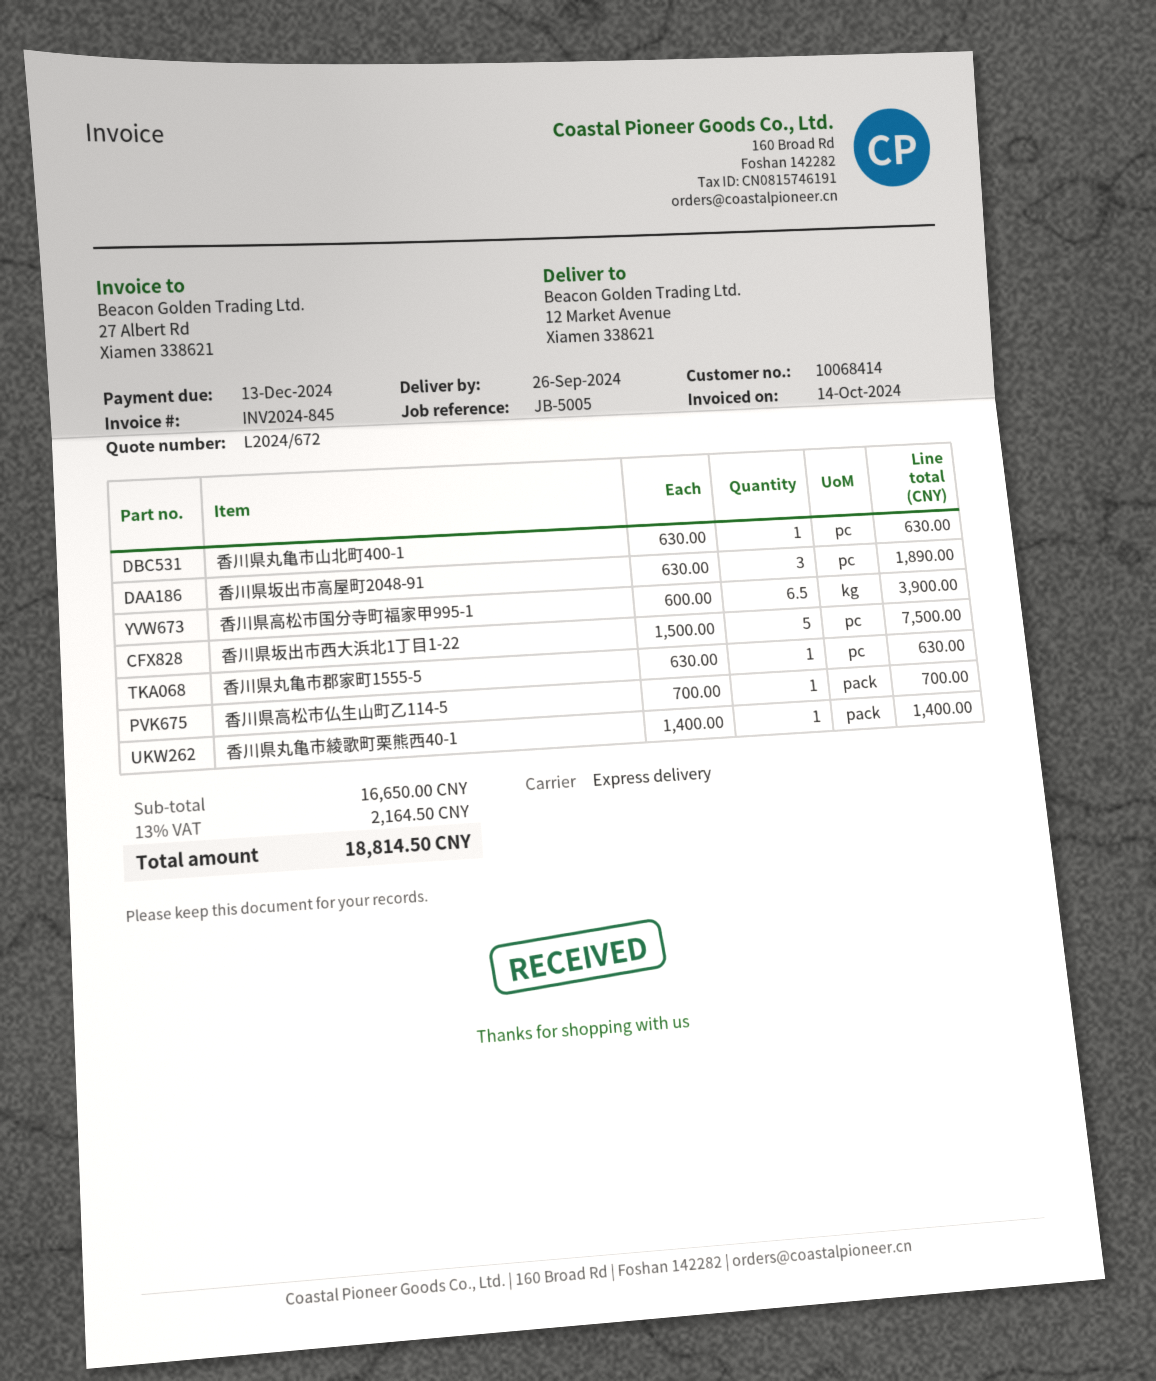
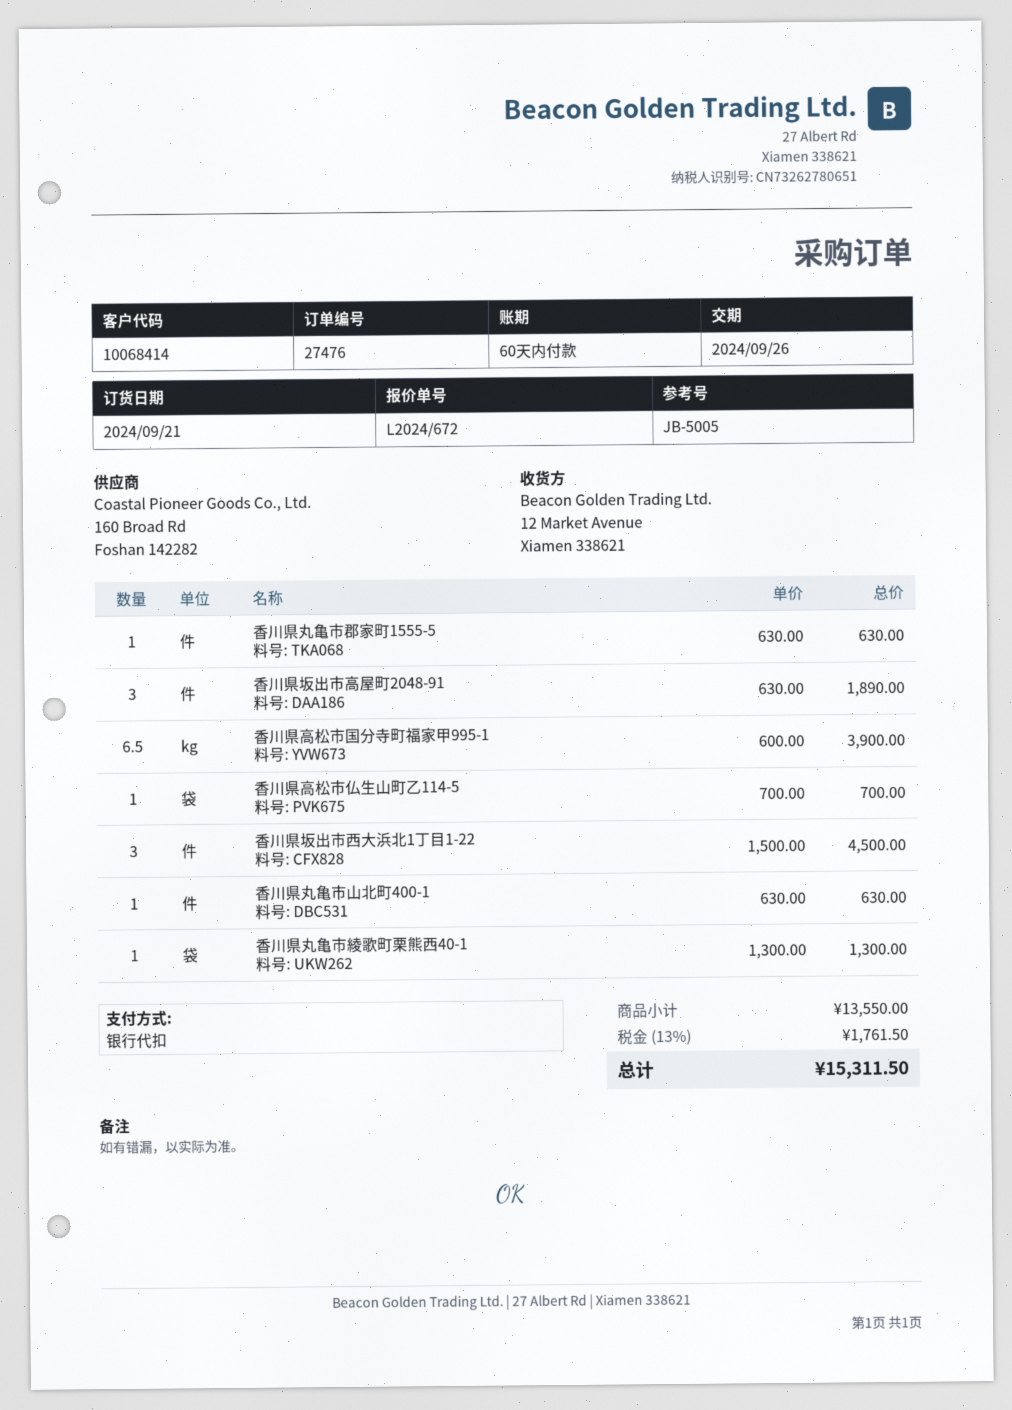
香川県坂出市西大浜北1丁目1-22: 5 x 1500.00 = 7500.00 -> 3 x 1500.00 = 4500.00
香川県丸亀市綾歌町栗熊西40-1: 1 x 1400.00 = 1400.00 -> 1 x 1300.00 = 1300.00
subtotal: 16650.00 -> 13550.00
tax: 13% = 2164.50 -> 13% = 1761.50
total: 18814.50 -> 15311.50

